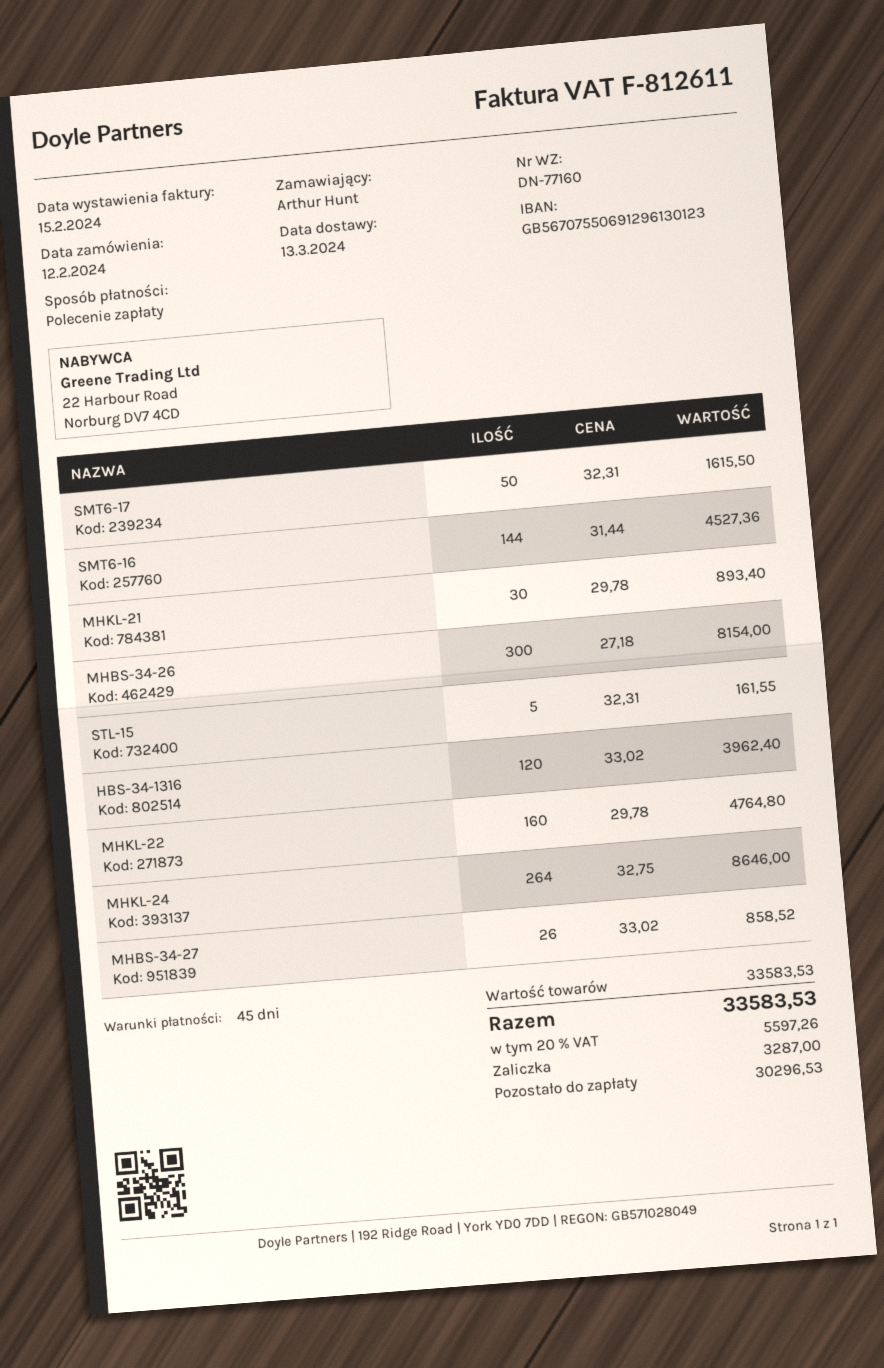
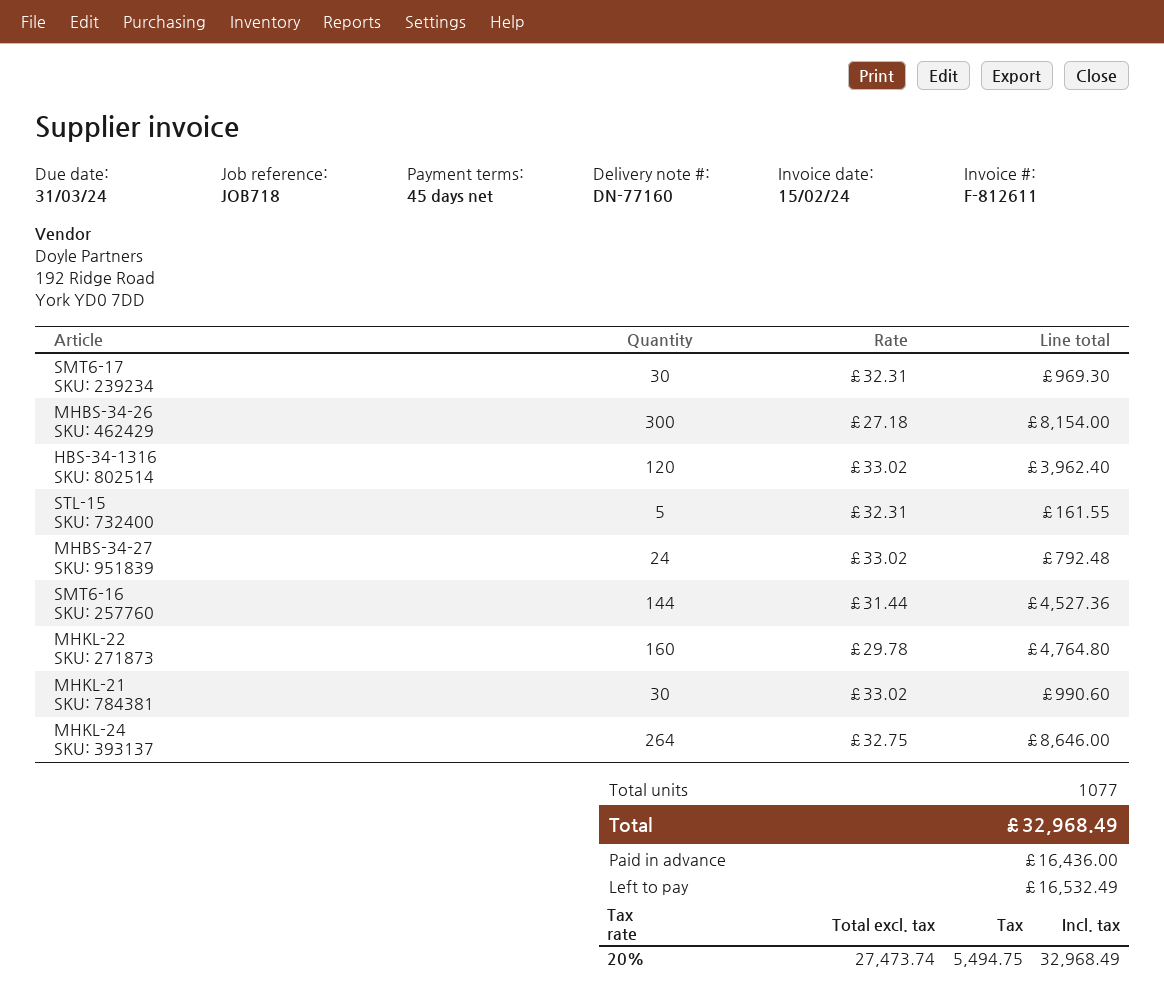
SMT6-17: 50 x 32.31 = 1615.50 -> 30 x 32.31 = 969.30
MHKL-21: 30 x 29.78 = 893.40 -> 30 x 33.02 = 990.60
MHBS-34-27: 26 x 33.02 = 858.52 -> 24 x 33.02 = 792.48
tax: 20% = 5597.26 -> 20% = 5494.75
total: 33583.53 -> 32968.49
deposit: 3287.00 -> 16436.00
balance: 30296.53 -> 16532.49

